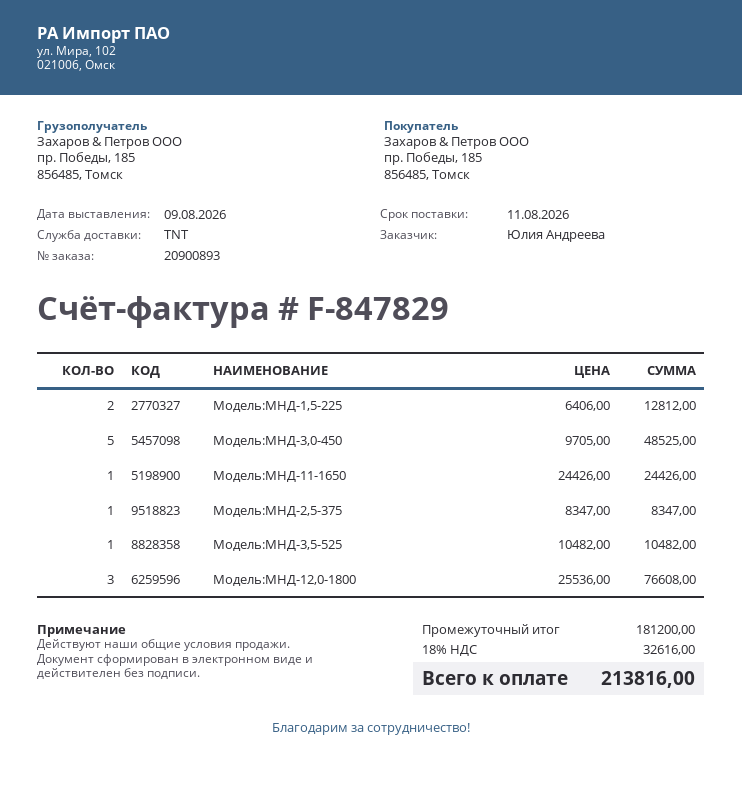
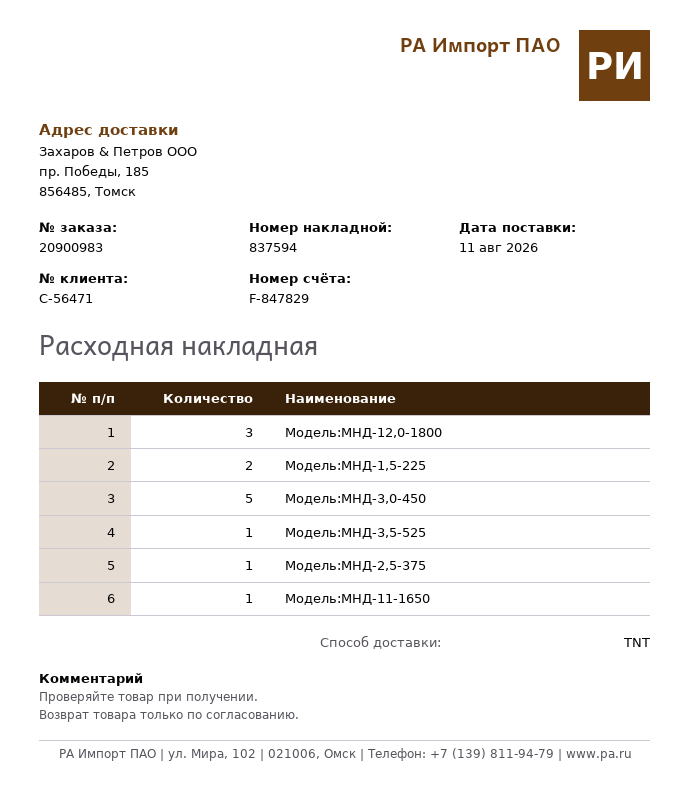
order number: 20900893 -> 20900983

